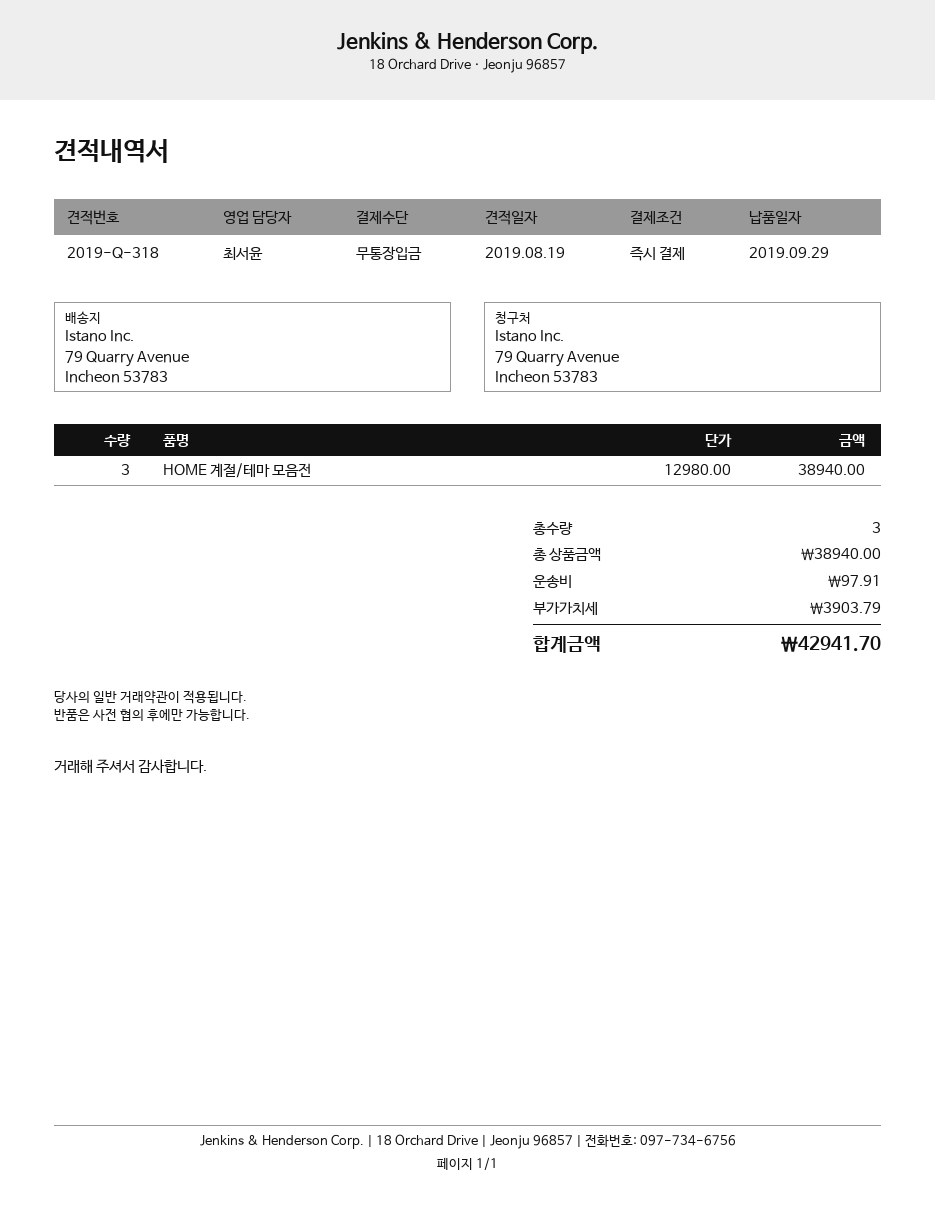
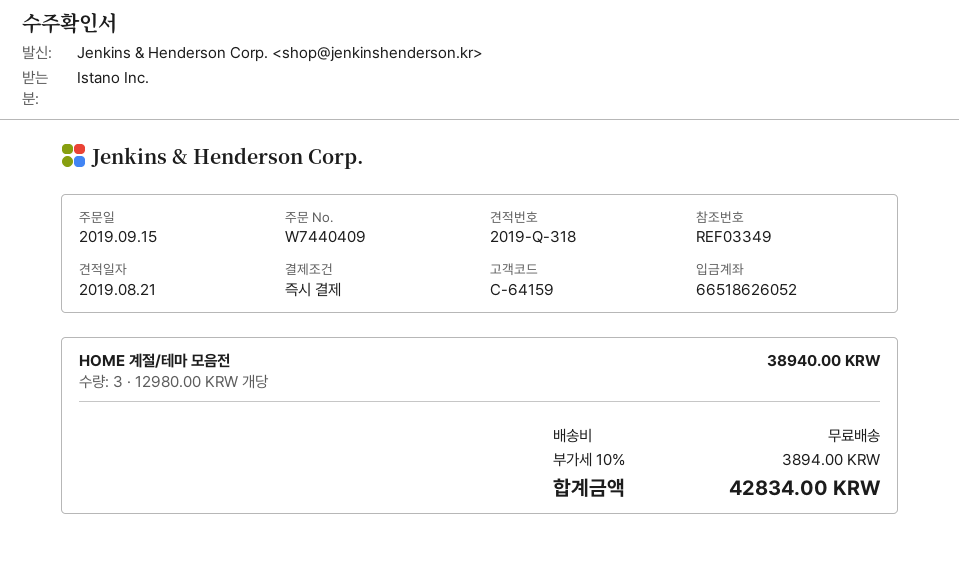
quote date: 2019-08-19 -> 2019-08-21
shipping: 97.91 -> 0.00
tax: 3903.79 -> 3894.00
total: 42941.70 -> 42834.00

